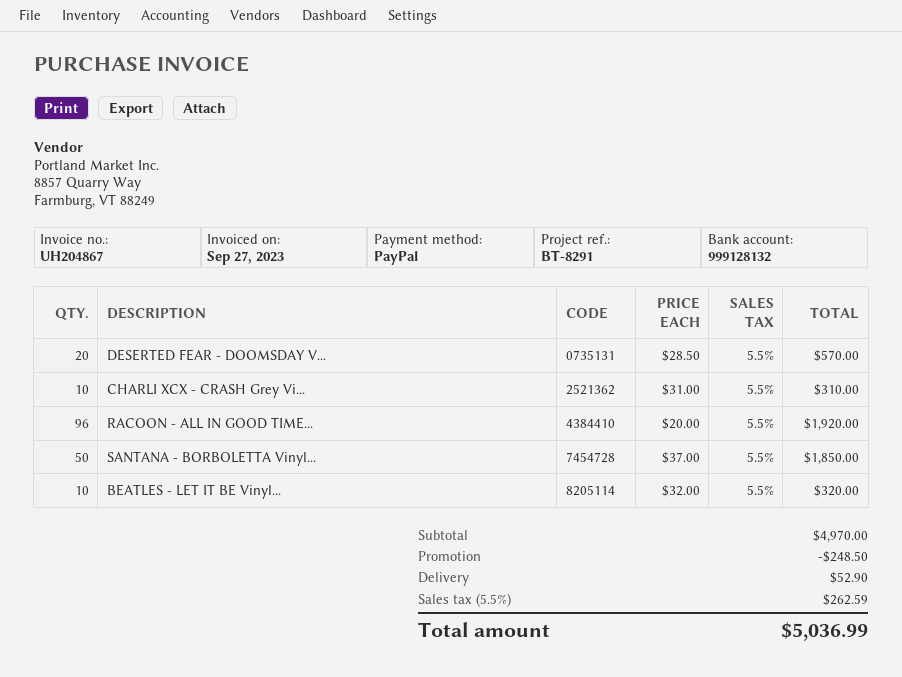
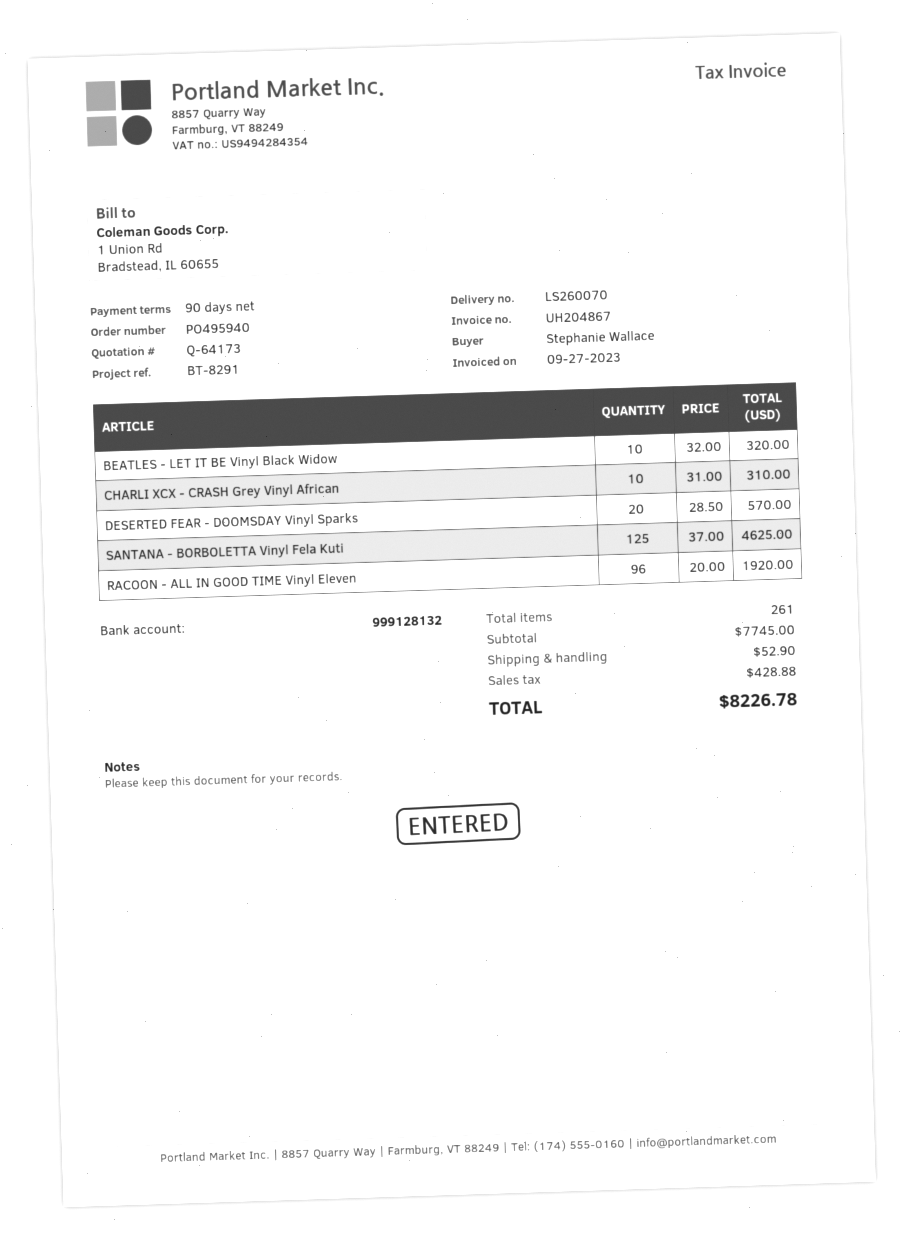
SANTANA - BORBOLETTA Vinyl...: 50 x 37.00 = 1850.00 -> 125 x 37.00 = 4625.00
subtotal: 4970.00 -> 7745.00
discount: 248.50 -> none
tax: 262.59 -> 428.88
total: 5036.99 -> 8226.78

